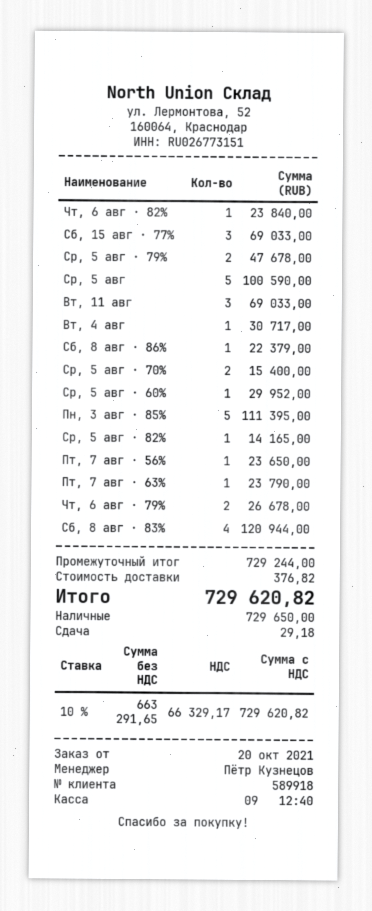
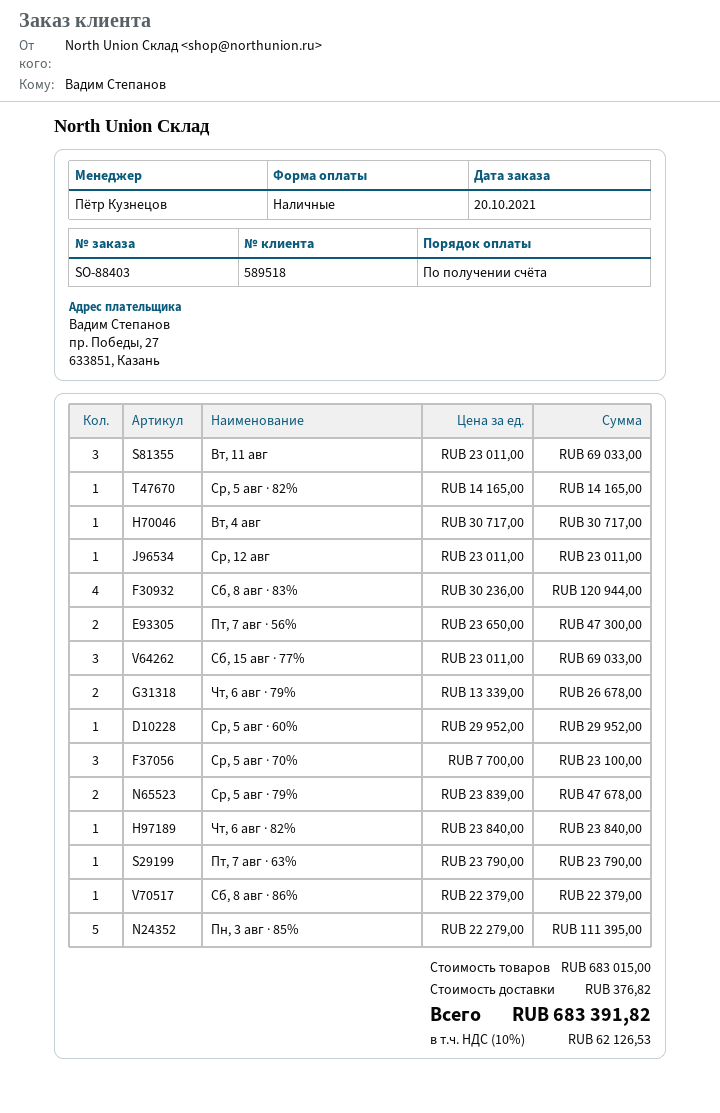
customer number: 589918 -> 589518
Ср, 5 авг: 5 for 100590.00 -> none
Ср, 5 авг · 70%: 2 for 15400.00 -> 3 for 23100.00
Пт, 7 авг · 56%: 1 for 23650.00 -> 2 for 47300.00
Ср, 12 авг: none -> 1 for 23011.00
subtotal: 729244.00 -> 683015.00
tax: 10% = 66329.17 -> 10% = 62126.53
total: 729620.82 -> 683391.82

